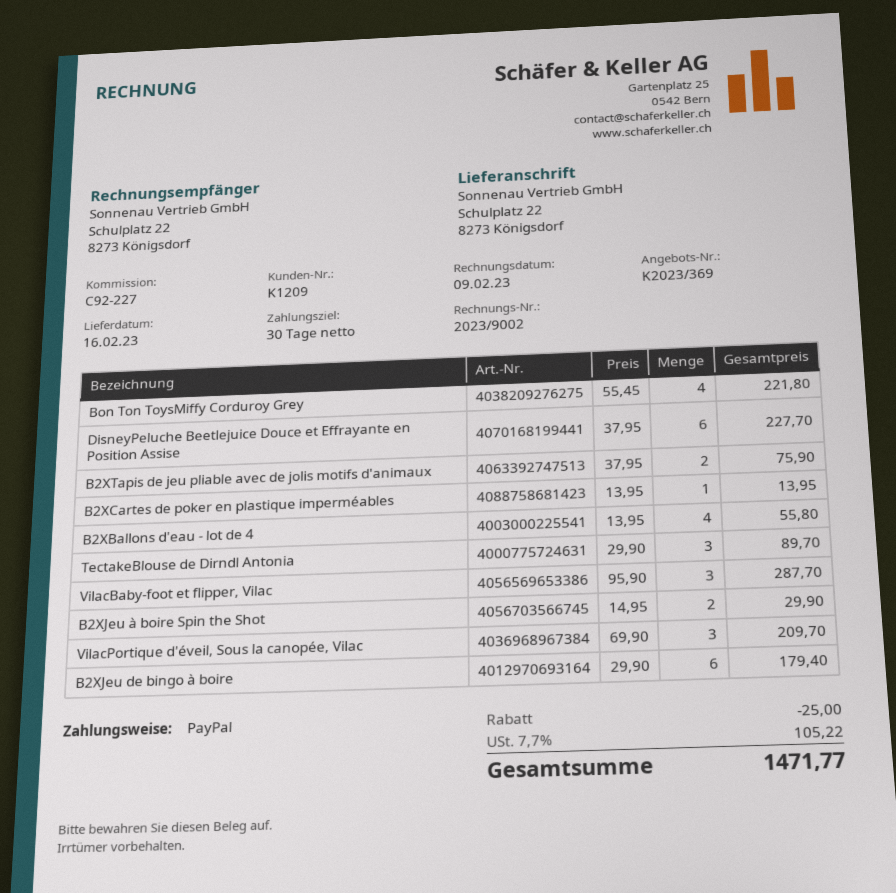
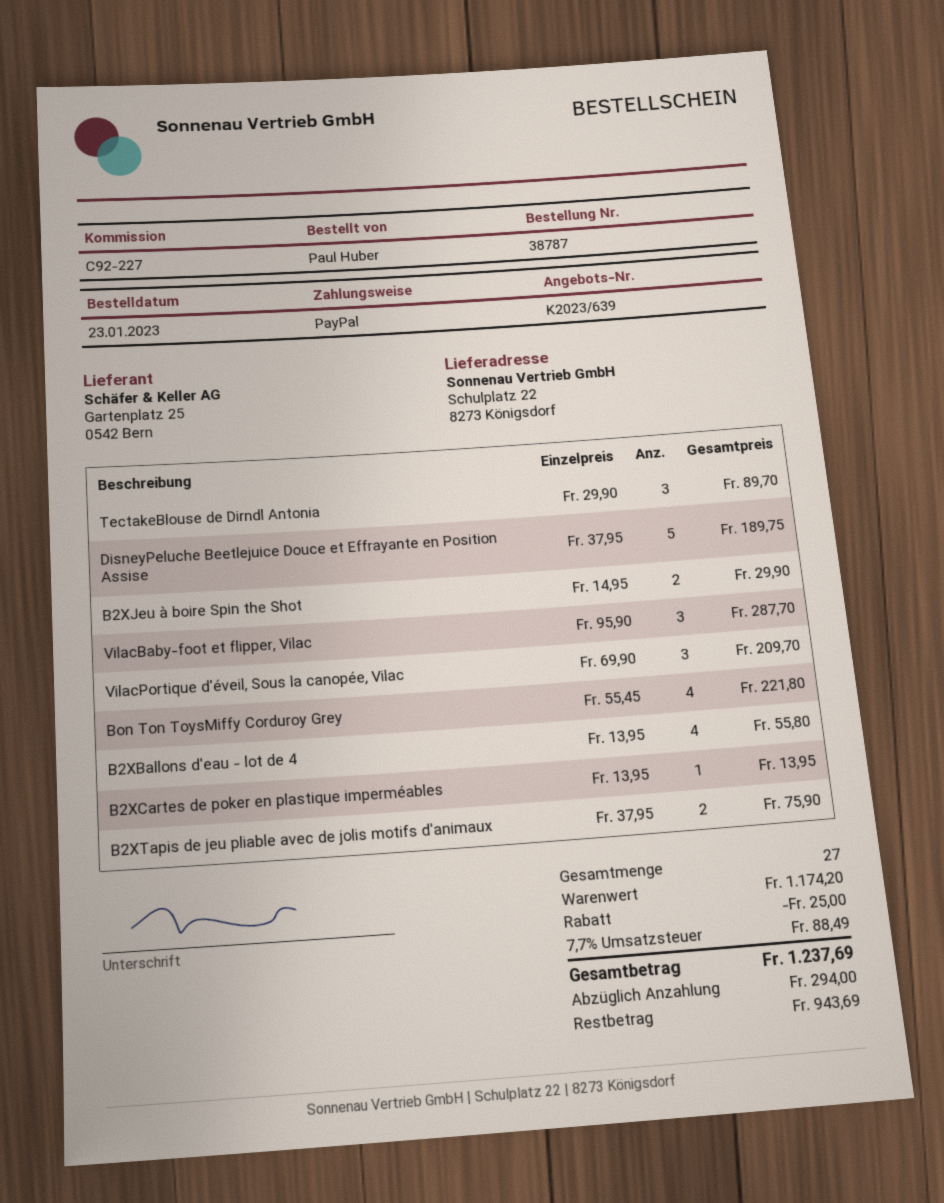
quote number: K2023/369 -> K2023/639
DisneyPeluche Beetlejuice Douce et Effrayante en Position Assise: 6 x 37.95 = 227.70 -> 5 x 37.95 = 189.75
B2XJeu de bingo à boire: 6 x 29.90 = 179.40 -> none
tax: 7.7% = 105.22 -> 7.7% = 88.49
total: 1471.77 -> 1237.69

